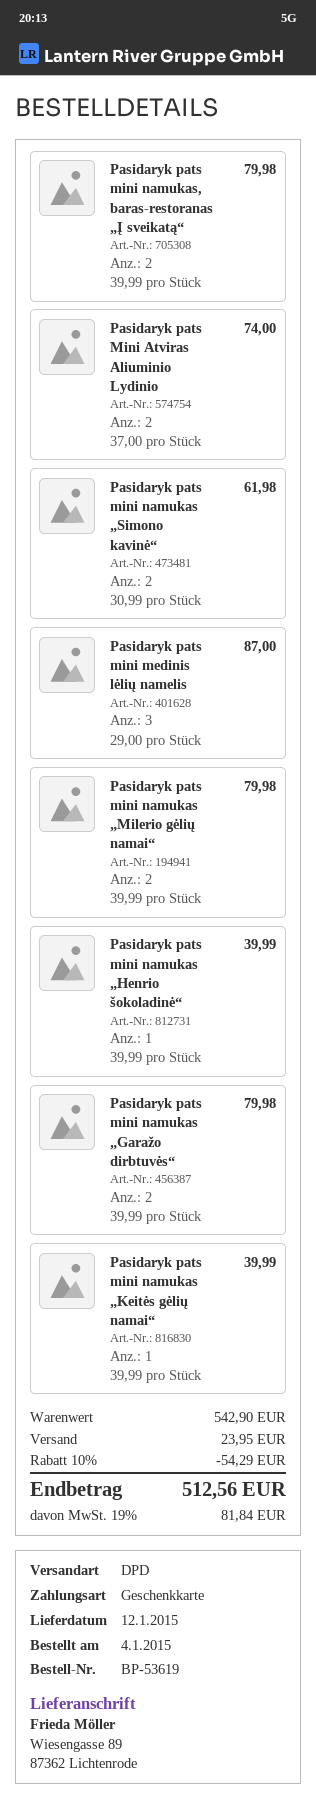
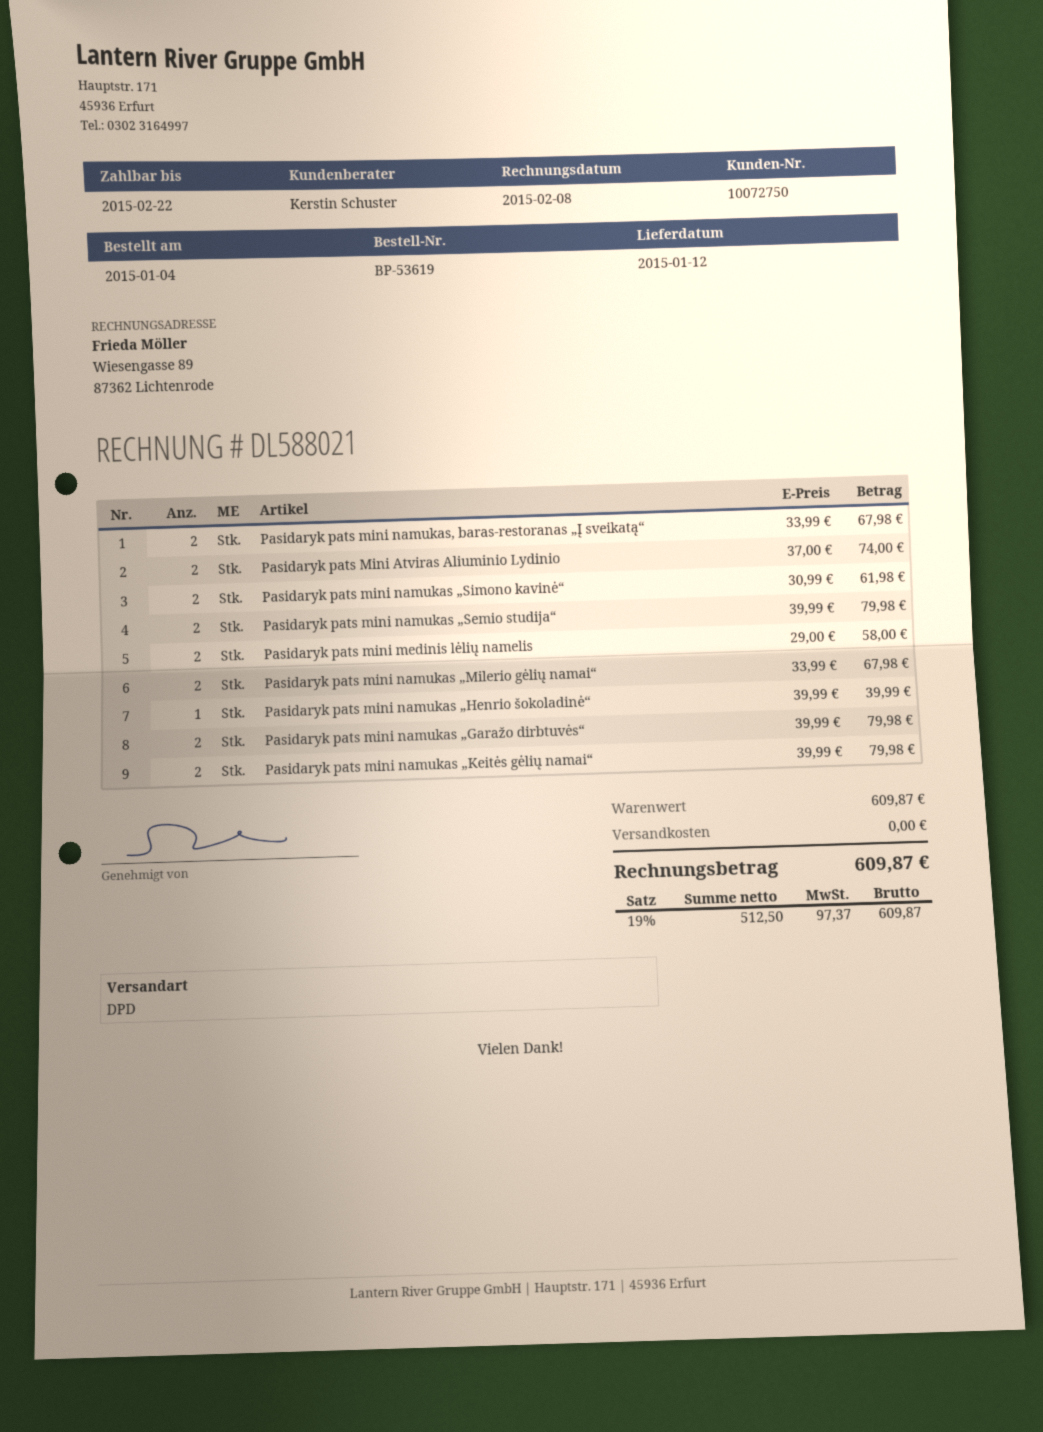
Pasidaryk pats mini namukas, baras-restoranas „Į sveikatą“: 2 x 39.99 = 79.98 -> 2 x 33.99 = 67.98
Pasidaryk pats mini medinis lėlių namelis: 3 x 29.00 = 87.00 -> 2 x 29.00 = 58.00
Pasidaryk pats mini namukas „Milerio gėlių namai“: 2 x 39.99 = 79.98 -> 2 x 33.99 = 67.98
Pasidaryk pats mini namukas „Keitės gėlių namai“: 1 x 39.99 = 39.99 -> 2 x 39.99 = 79.98
Pasidaryk pats mini namukas „Semio studija“: none -> 2 x 39.99 = 79.98
subtotal: 542.90 -> 609.87
discount: 10% = 54.29 -> none
shipping: 23.95 -> 0.00
tax: 19% = 81.84 -> 19% = 97.37
total: 512.56 -> 609.87

